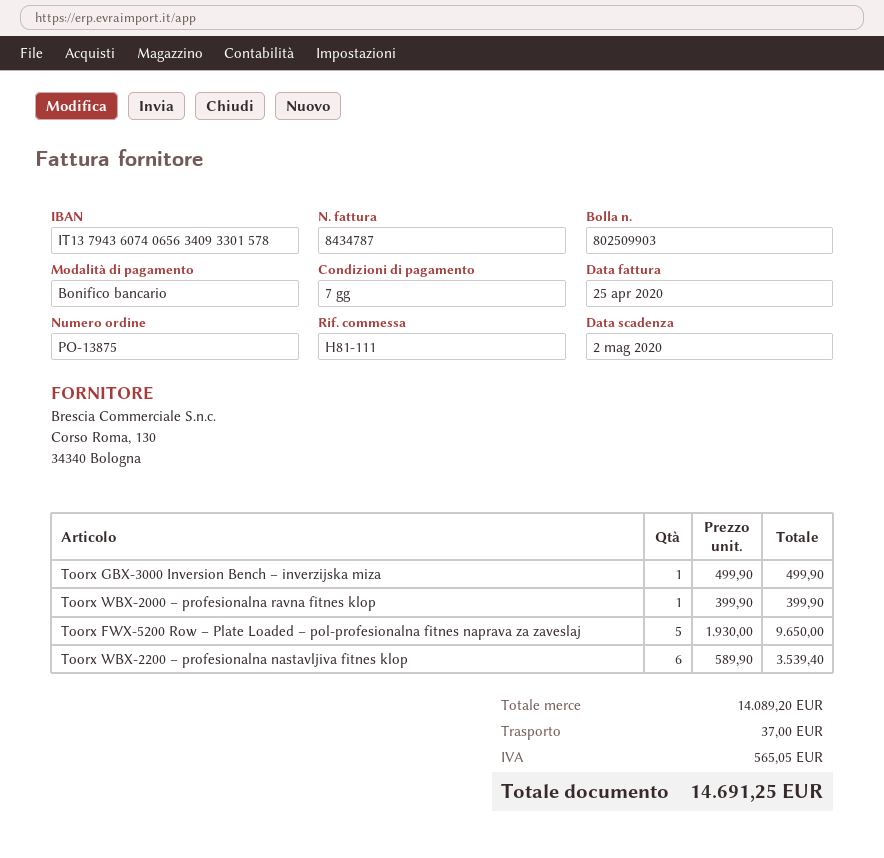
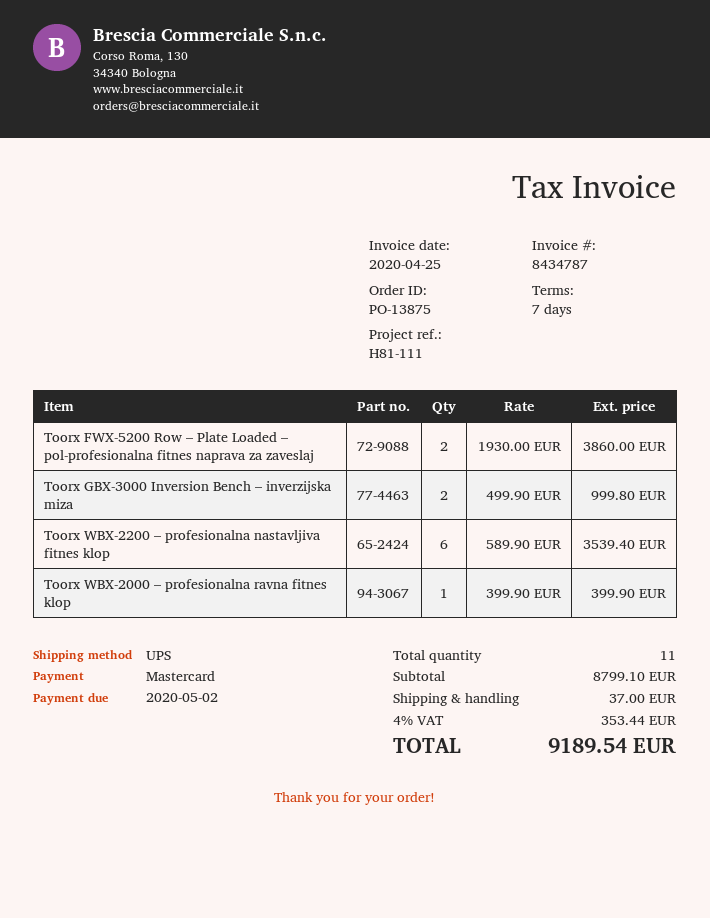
payment method: bank transfer -> Mastercard
Toorx GBX-3000 Inversion Bench – inverzijska miza: 1 x 499.90 = 499.90 -> 2 x 499.90 = 999.80
Toorx FWX-5200 Row – Plate Loaded – pol-profesionalna fitnes naprava za zaveslaj: 5 x 1930.00 = 9650.00 -> 2 x 1930.00 = 3860.00
subtotal: 14089.20 -> 8799.10
tax: 565.05 -> 353.44
total: 14691.25 -> 9189.54

